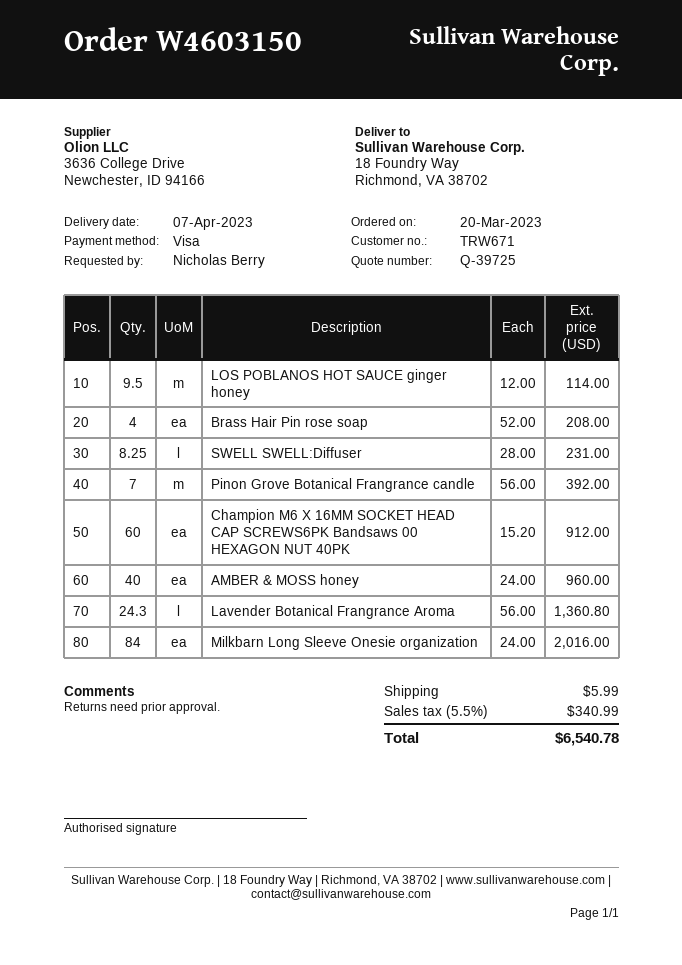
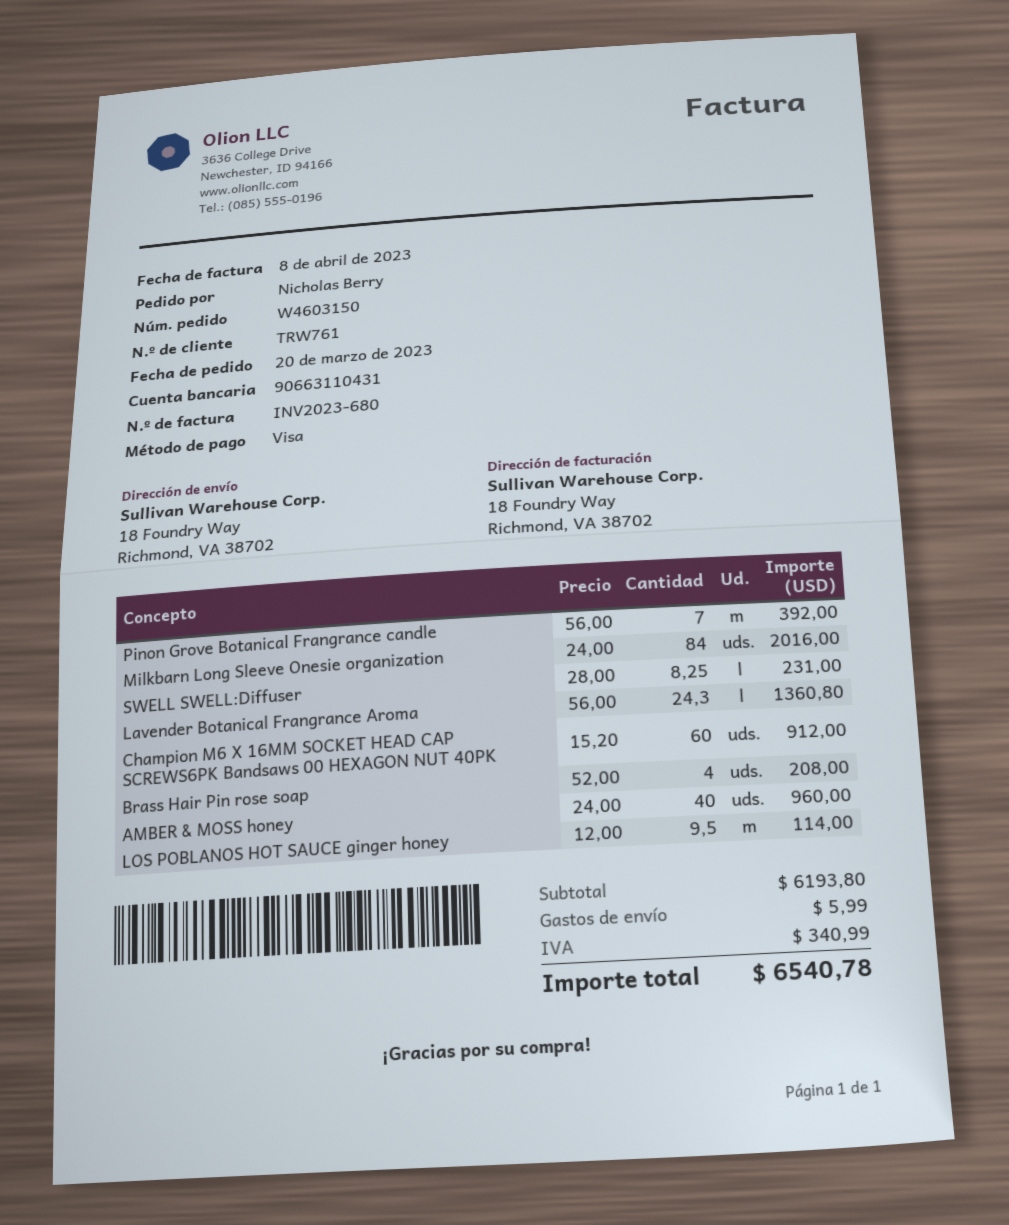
customer number: TRW671 -> TRW761

